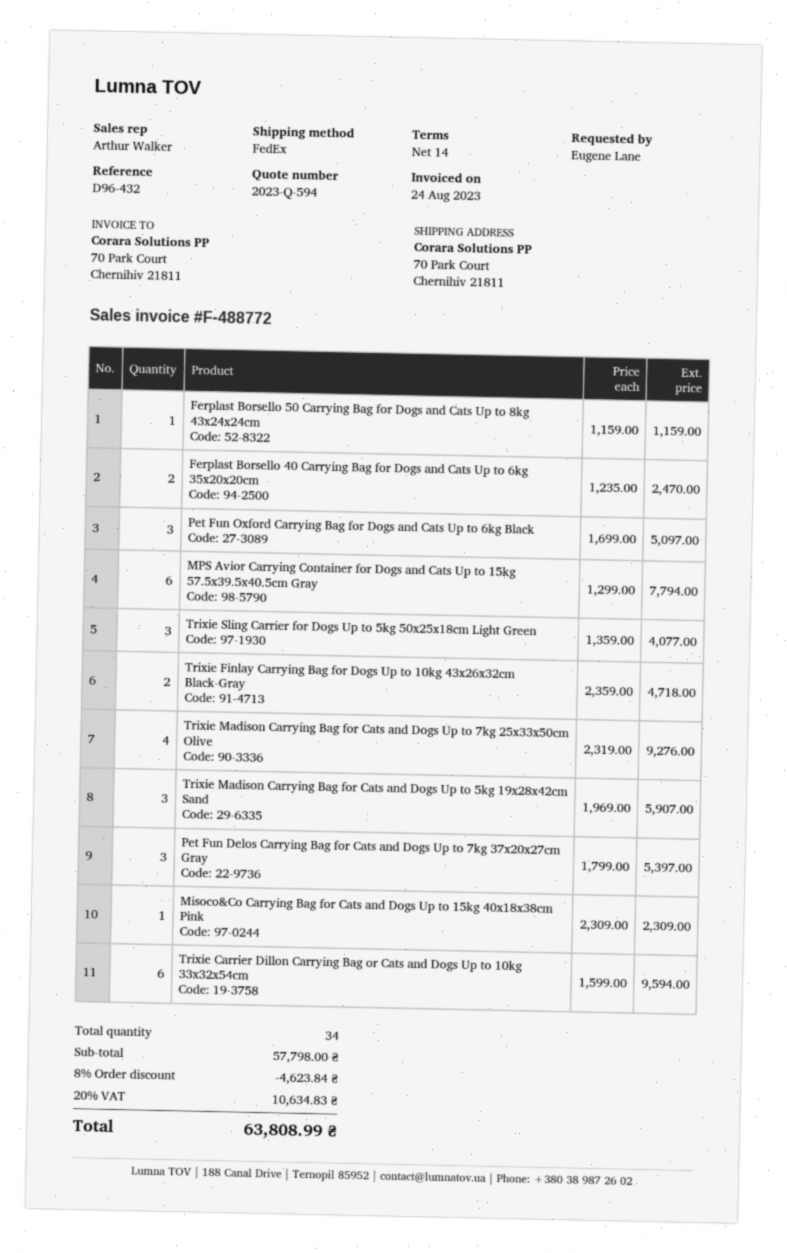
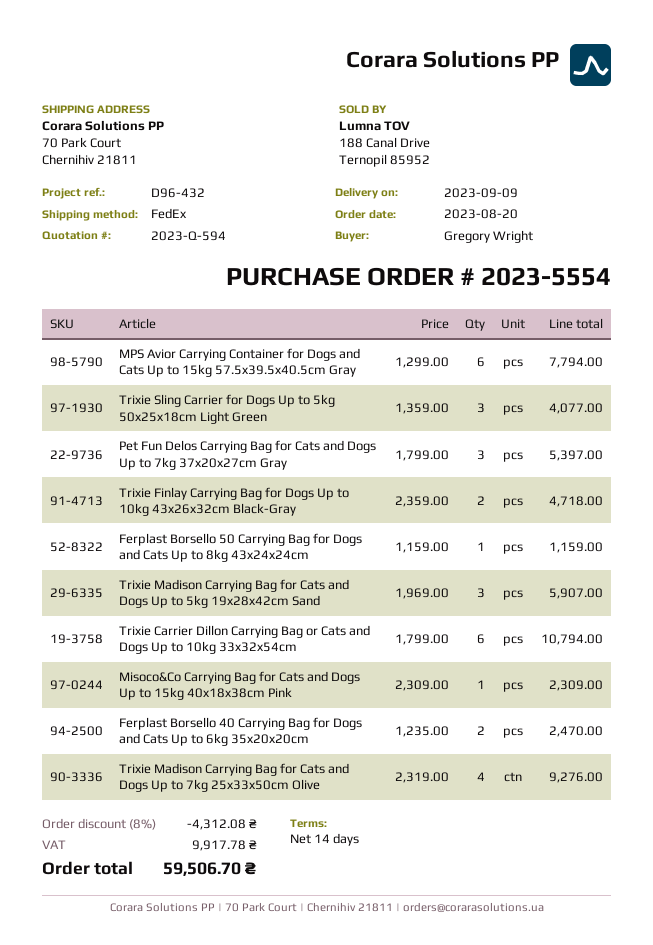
ordered by: Eugene Lane -> Gregory Wright
Pet Fun Oxford Carrying Bag for Dogs and Cats Up to 6kg Black: 3 x 1699.00 = 5097.00 -> none
Trixie Carrier Dillon Carrying Bag or Cats and Dogs Up to 10kg 33x32x54cm: 6 x 1599.00 = 9594.00 -> 6 x 1799.00 = 10794.00
discount: 8% = 4623.84 -> 8% = 4312.08
tax: 10634.83 -> 9917.78
total: 63808.99 -> 59506.70

